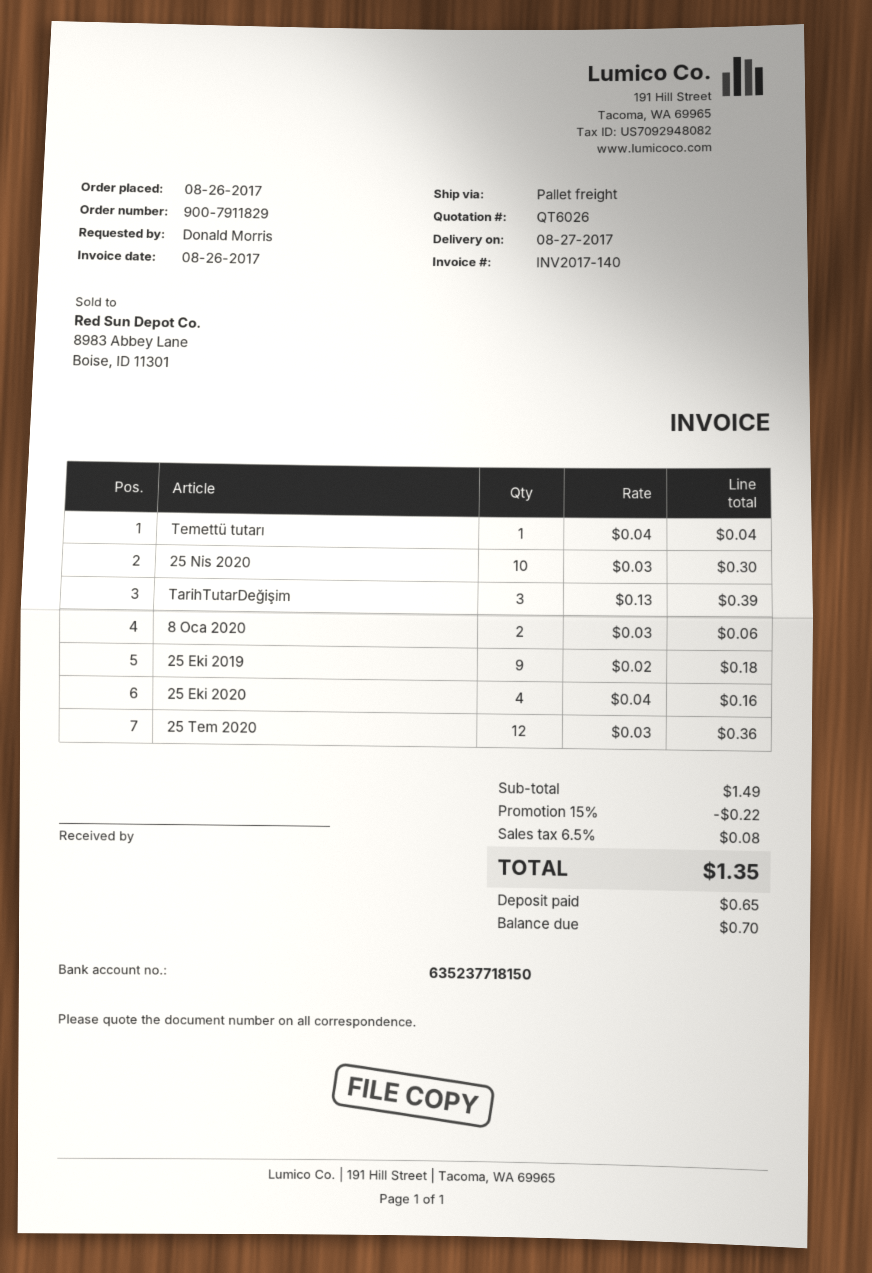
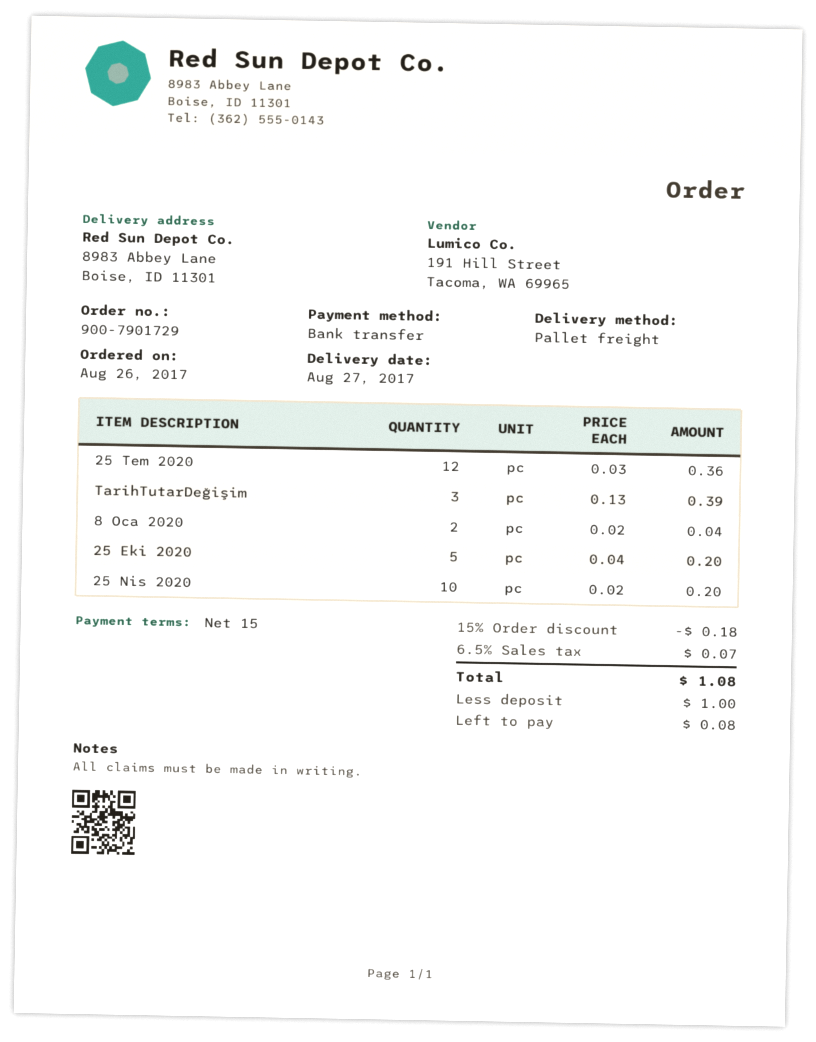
order number: 900-7911829 -> 900-7901729
Temettü tutarı: 1 x 0.04 = 0.04 -> none
25 Nis 2020: 10 x 0.03 = 0.30 -> 10 x 0.02 = 0.20
8 Oca 2020: 2 x 0.03 = 0.06 -> 2 x 0.02 = 0.04
25 Eki 2019: 9 x 0.02 = 0.18 -> none
25 Eki 2020: 4 x 0.04 = 0.16 -> 5 x 0.04 = 0.20
discount: 15% = 0.22 -> 15% = 0.18
tax: 6.5% = 0.08 -> 6.5% = 0.07
total: 1.35 -> 1.08
deposit: 0.65 -> 1.00
balance: 0.70 -> 0.08

